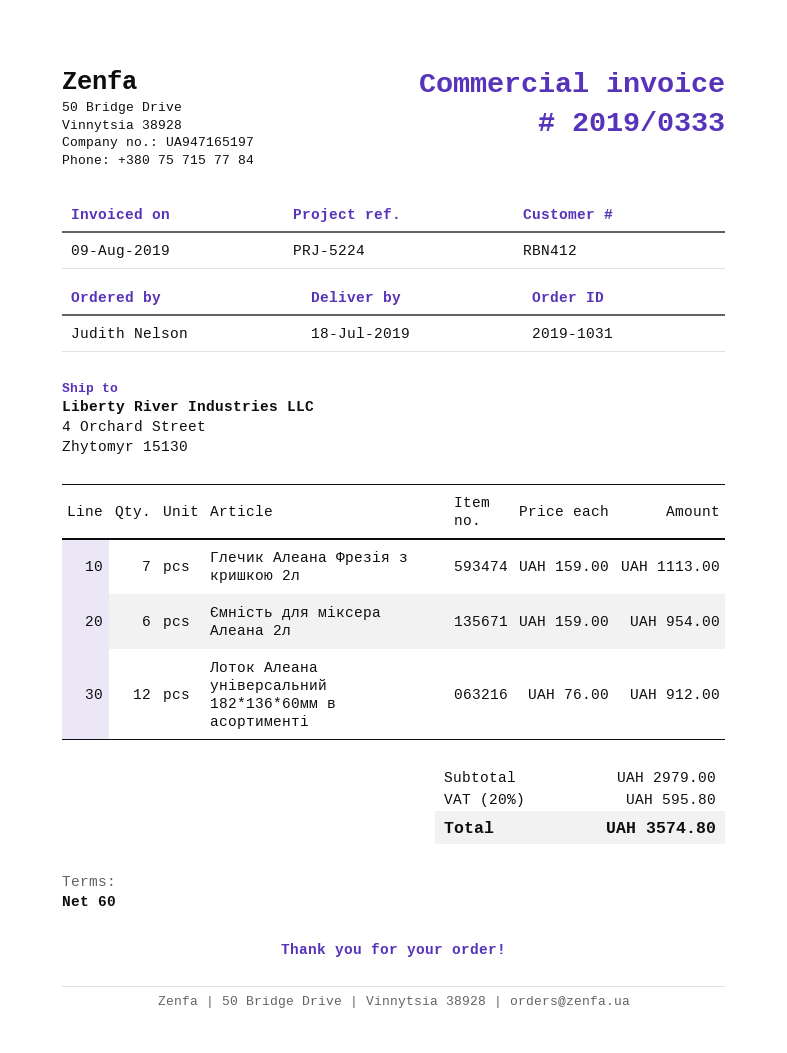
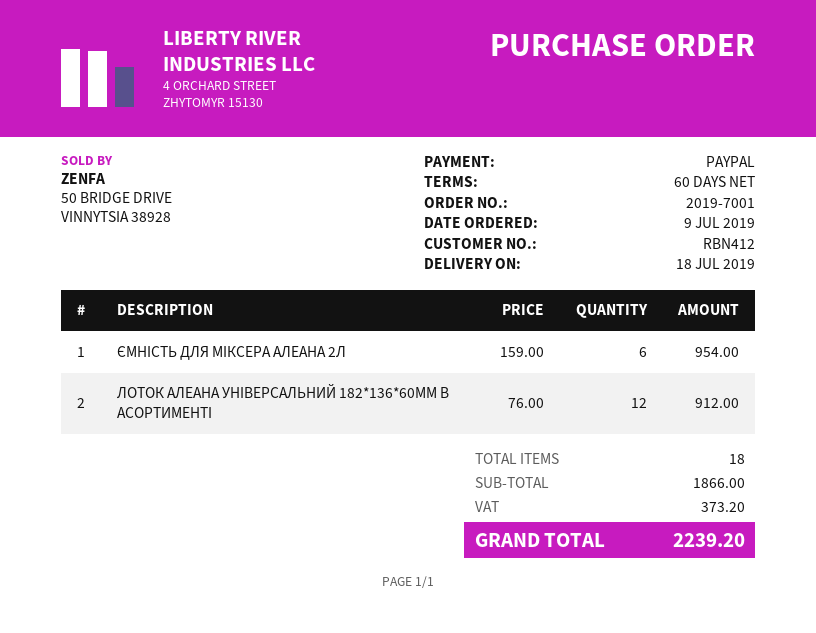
order number: 2019-1031 -> 2019-7001
Глечик Алеана Фрезія з кришкою 2л: 7 x 159.00 = 1113.00 -> none
subtotal: 2979.00 -> 1866.00
tax: 595.80 -> 373.20
total: 3574.80 -> 2239.20

